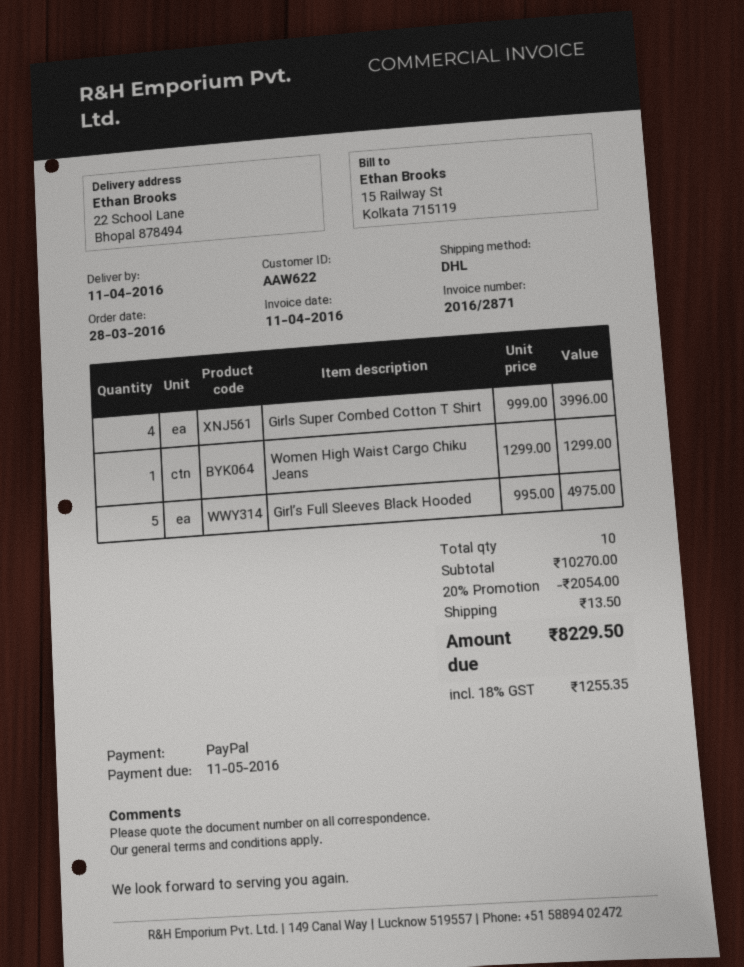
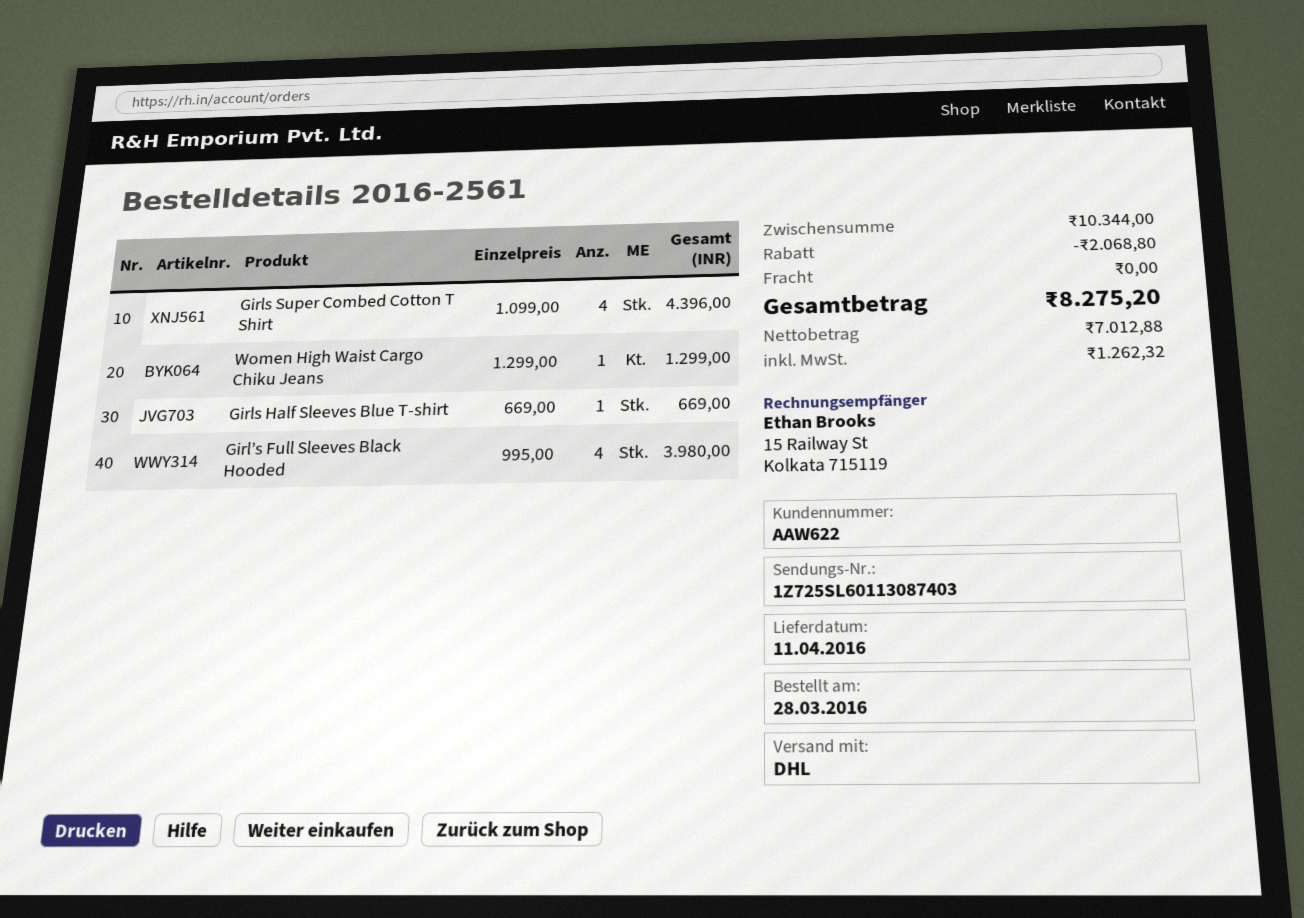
Girls Super Combed Cotton T Shirt: 4 x 999.00 = 3996.00 -> 4 x 1099.00 = 4396.00
Girl’s Full Sleeves Black Hooded: 5 x 995.00 = 4975.00 -> 4 x 995.00 = 3980.00
Girls Half Sleeves Blue T-shirt: none -> 1 x 669.00 = 669.00
subtotal: 10270.00 -> 10344.00
discount: 2054.00 -> 2068.80
shipping: 13.50 -> 0.00
tax: 1255.35 -> 1262.32
total: 8229.50 -> 8275.20

